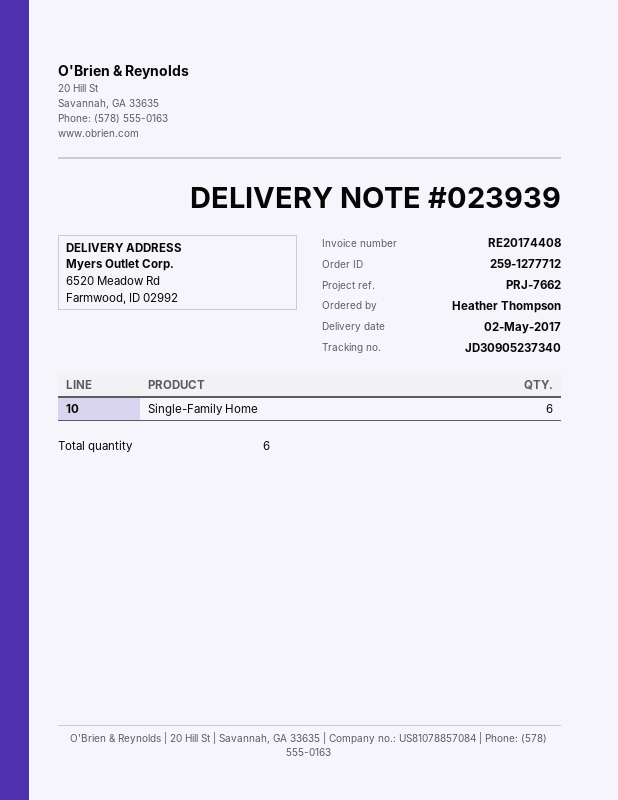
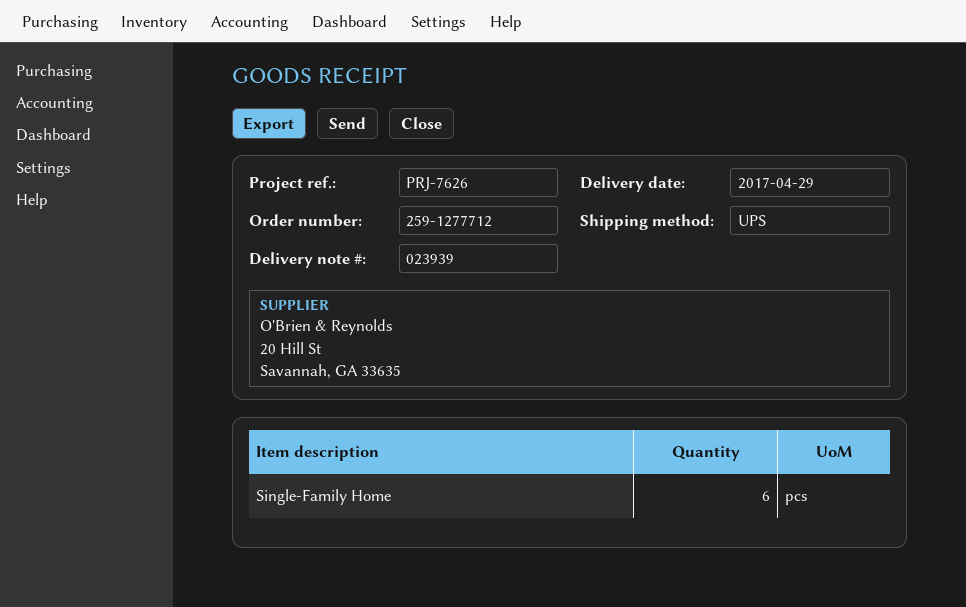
delivery date: 2017-05-02 -> 2017-04-29
reference: PRJ-7662 -> PRJ-7626

